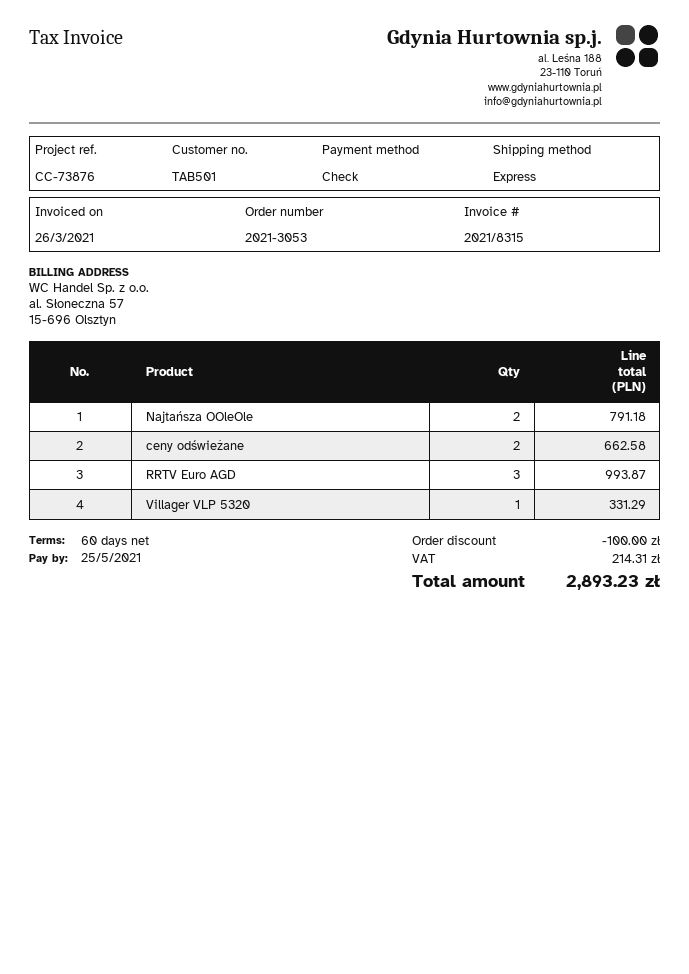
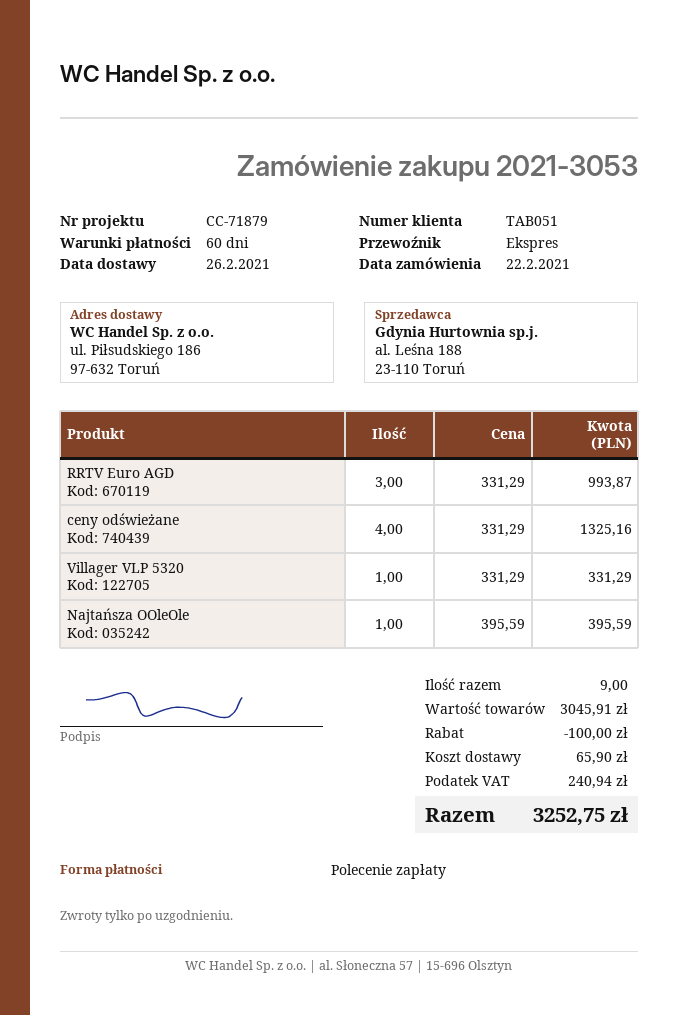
customer number: TAB501 -> TAB051
reference: CC-73876 -> CC-71879
payment method: cheque -> direct debit
Najtańsza OOleOle: 2 for 791.18 -> 1 for 395.59
ceny odświeżane: 2 for 662.58 -> 4 for 1325.16
shipping: none -> 65.90
tax: 214.31 -> 240.94
total: 2893.23 -> 3252.75

